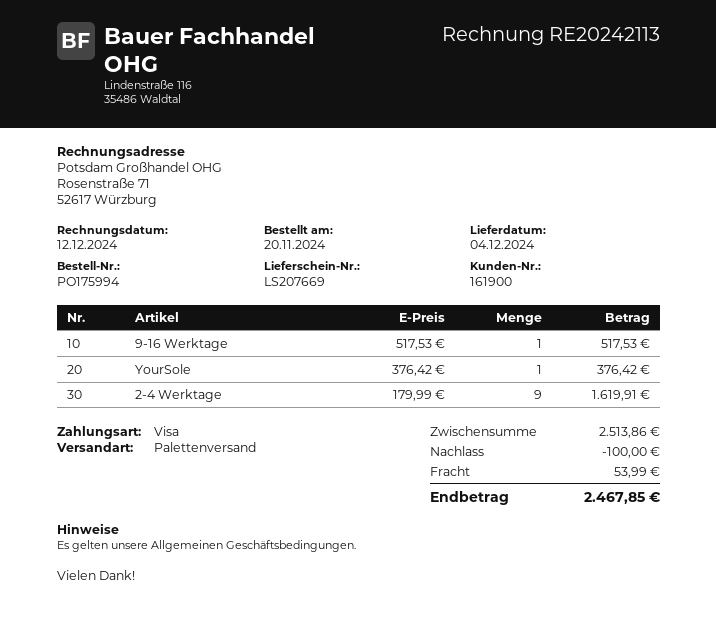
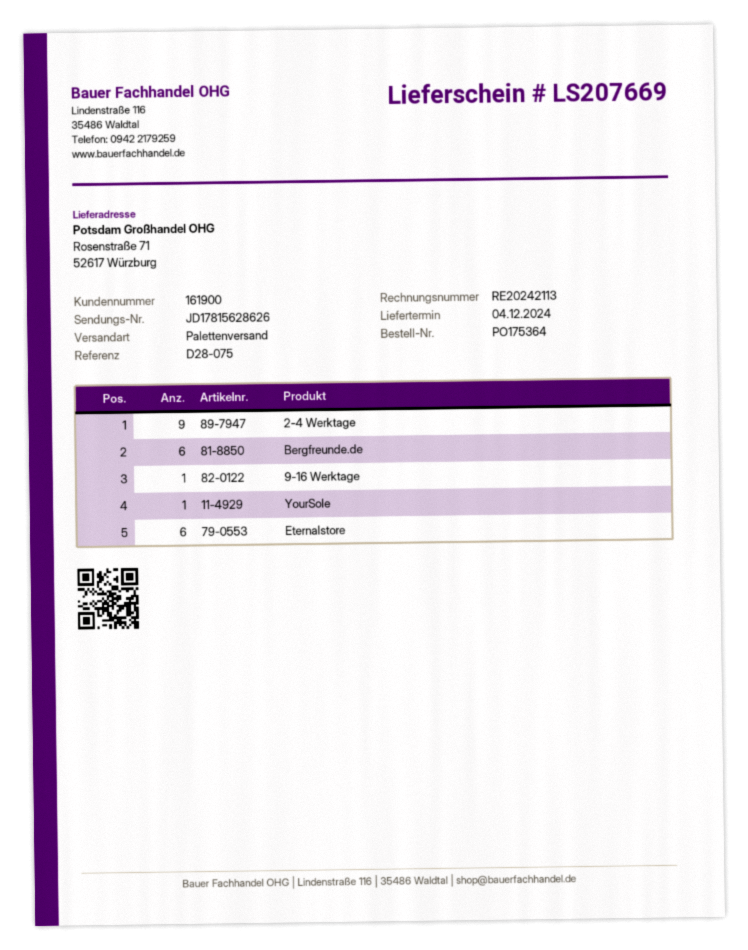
order number: PO175994 -> PO175364
Bergfreunde.de: none -> 6
Eternalstore: none -> 6

